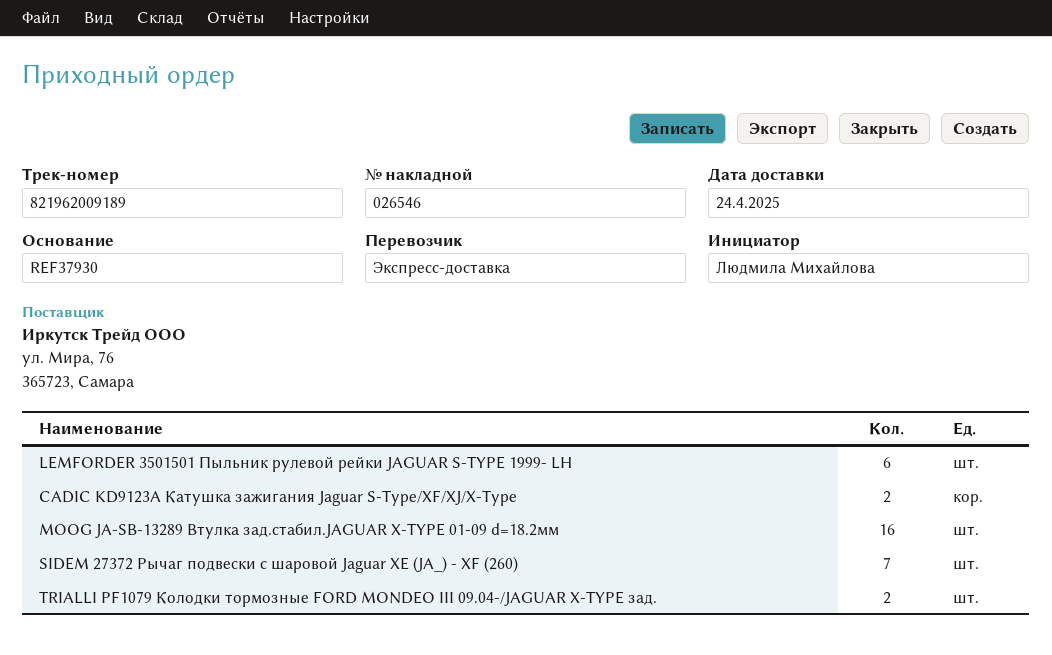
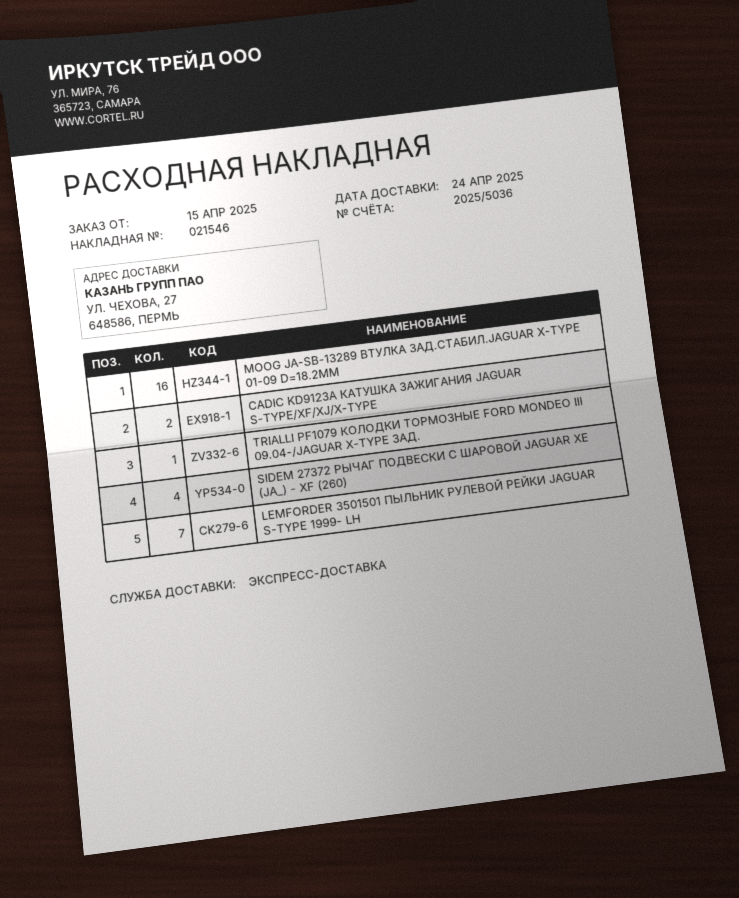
delivery note number: 026546 -> 021546
LEMFORDER 3501501 Пыльник рулевой рейки JAGUAR S-TYPE 1999- LH: 6 -> 7
SIDEM 27372 Рычаг подвески с шаровой Jaguar XE (JA_) - XF (260): 7 -> 4
TRIALLI PF1079 Колодки тормозные FORD MONDEO III 09.04-/JAGUAR X-TYPE зад.: 2 -> 1

